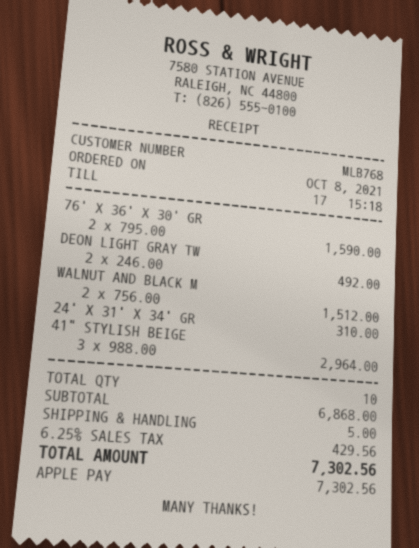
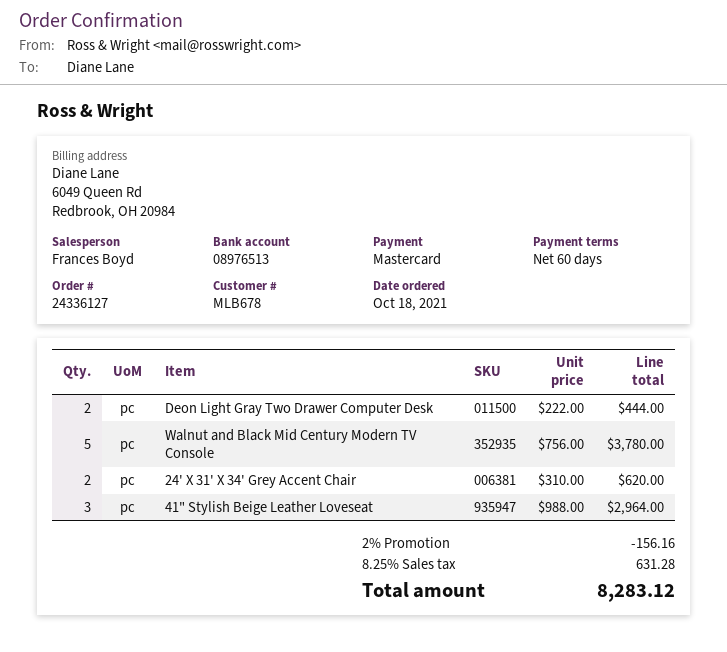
order date: 2021-10-08 -> 2021-10-18
customer number: MLB768 -> MLB678
payment method: Apple Pay -> Mastercard
76' X 36' X 30' GR: 2 x 795.00 = 1590.00 -> none
DEON LIGHT GRAY TW: 2 x 246.00 = 492.00 -> 2 x 222.00 = 444.00
WALNUT AND BLACK M: 2 x 756.00 = 1512.00 -> 5 x 756.00 = 3780.00
24' X 31' X 34' GR: 1 x 310.00 = 310.00 -> 2 x 310.00 = 620.00
discount: none -> 2% = 156.16
shipping: 5.00 -> none
tax: 6.25% = 429.56 -> 8.25% = 631.28
total: 7302.56 -> 8283.12

